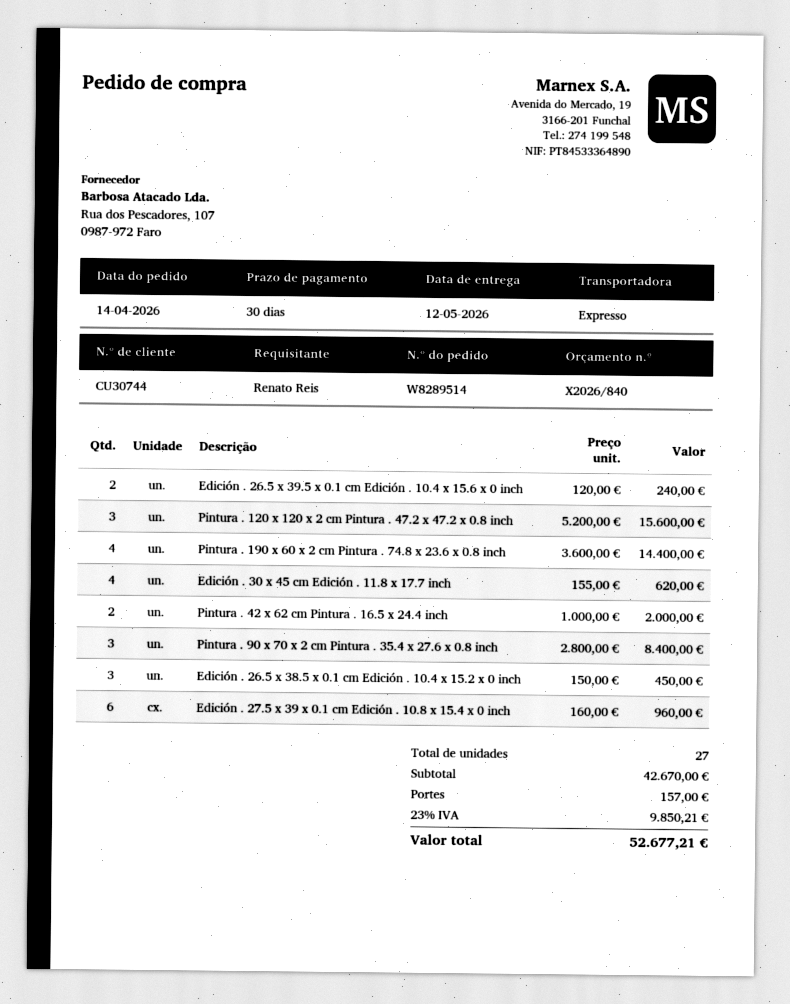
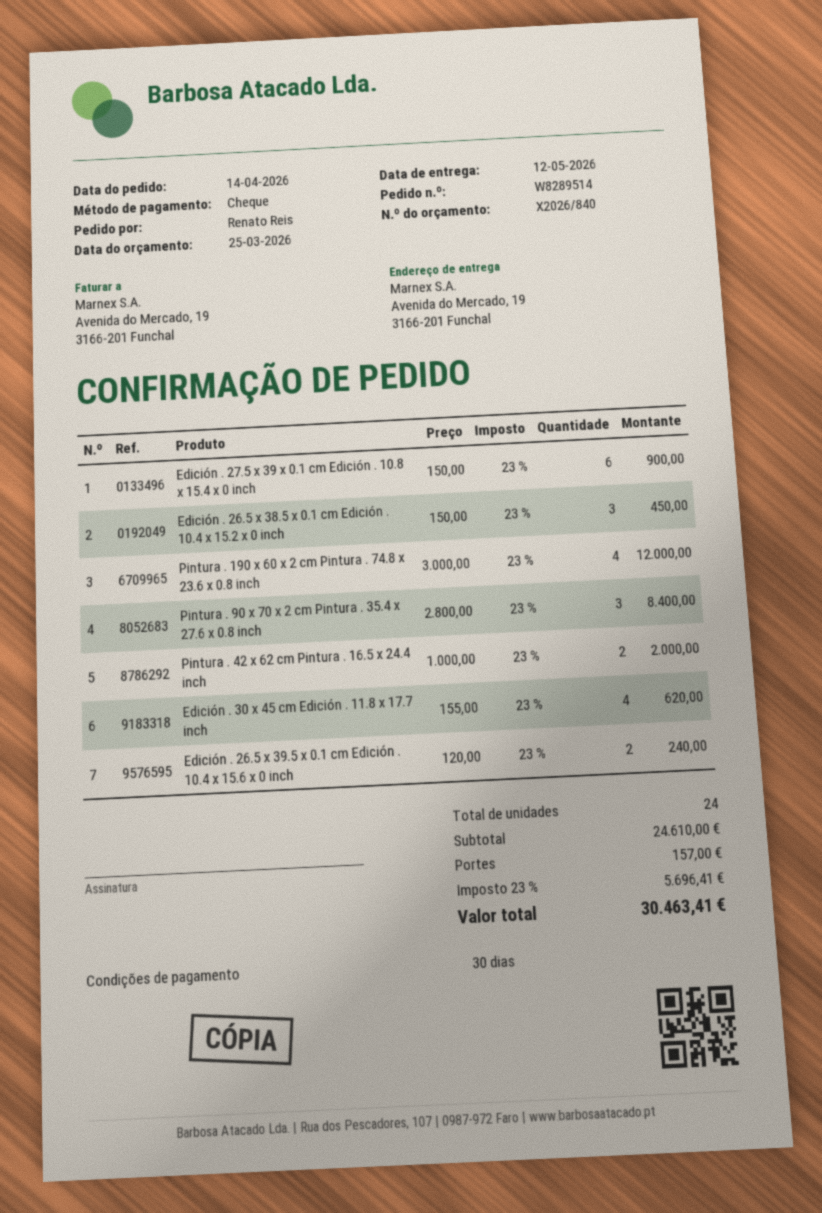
Pintura . 120 x 120 x 2 cm Pintura . 47.2 x 47.2 x 0.8 inch: 3 x 5200.00 = 15600.00 -> none
Pintura . 190 x 60 x 2 cm Pintura . 74.8 x 23.6 x 0.8 inch: 4 x 3600.00 = 14400.00 -> 4 x 3000.00 = 12000.00
Edición . 27.5 x 39 x 0.1 cm Edición . 10.8 x 15.4 x 0 inch: 6 x 160.00 = 960.00 -> 6 x 150.00 = 900.00
total quantity: 27 -> 24
subtotal: 42670.00 -> 24610.00
tax: 23% = 9850.21 -> 23% = 5696.41
total: 52677.21 -> 30463.41

